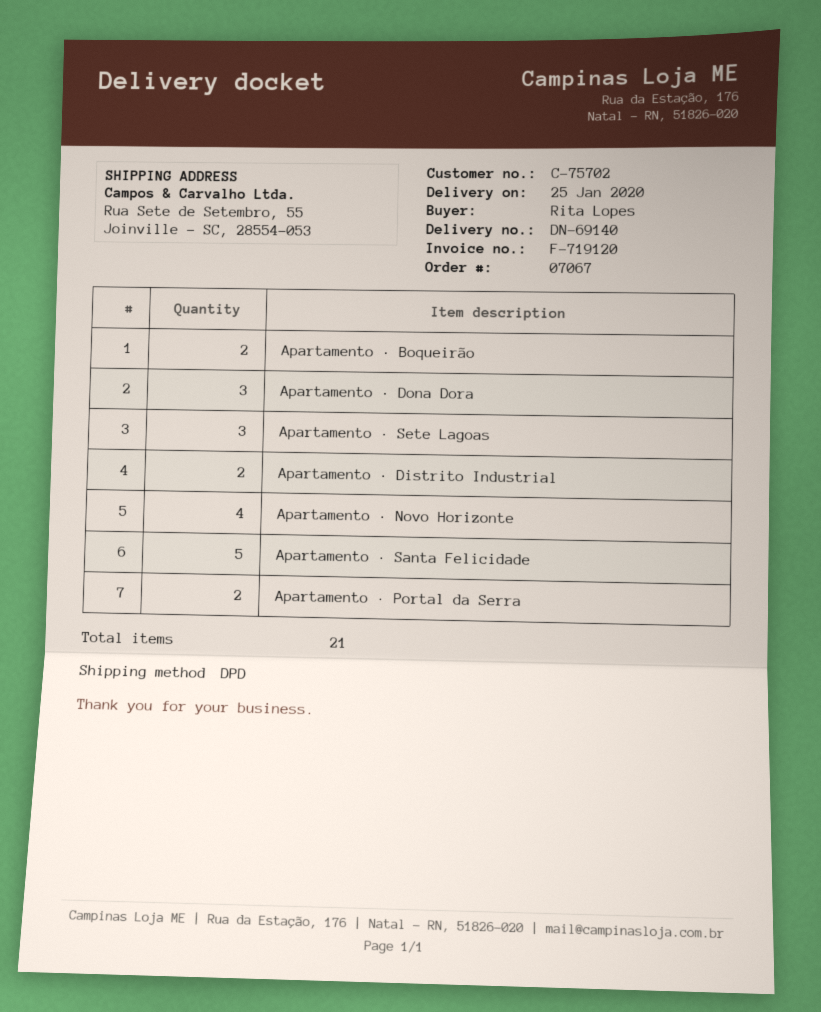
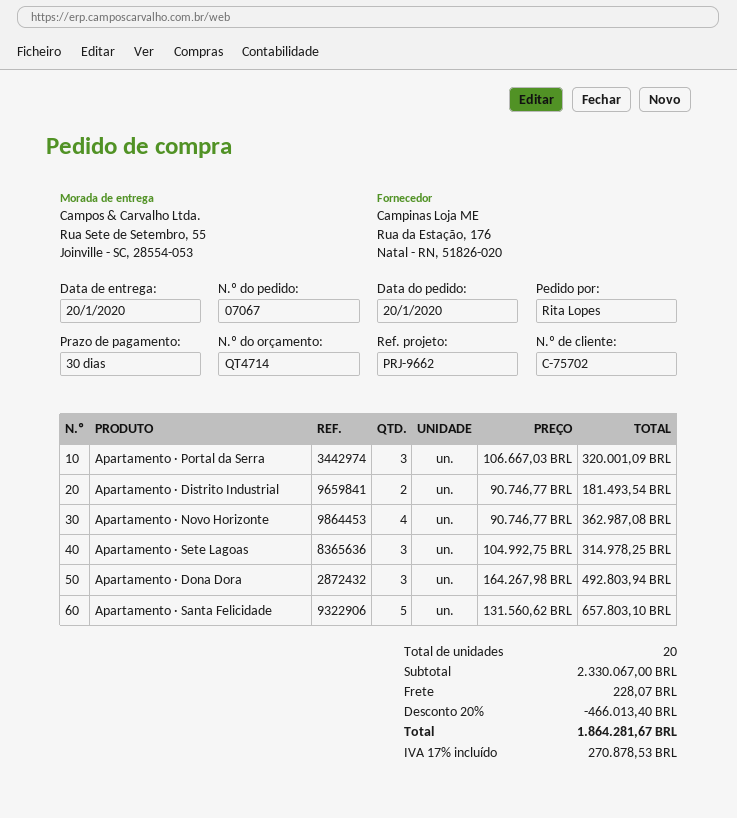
delivery date: 2020-01-25 -> 2020-01-20
Apartamento · Boqueirão: 2 -> none
Apartamento · Portal da Serra: 2 -> 3
total quantity: 21 -> 20

